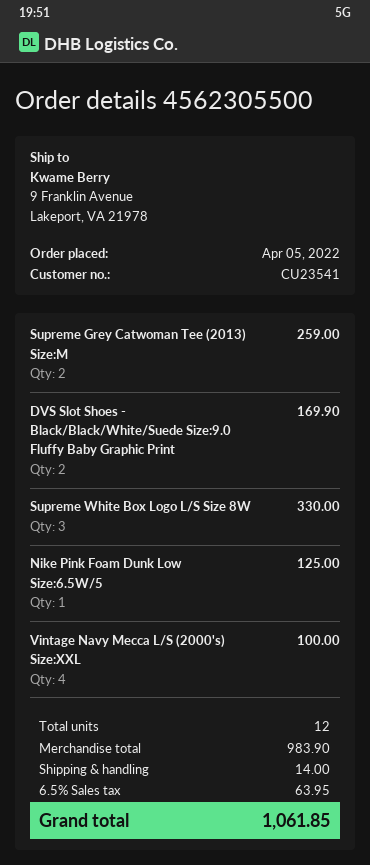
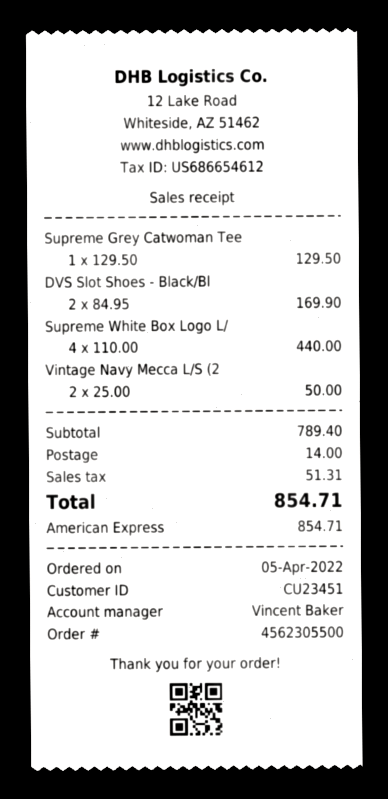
customer number: CU23541 -> CU23451
Supreme Grey Catwoman Tee (2013) Size:M: 2 for 259.00 -> 1 for 129.50
Supreme White Box Logo L/S Size 8W: 3 for 330.00 -> 4 for 440.00
Nike Pink Foam Dunk Low Size:6.5W/5: 1 for 125.00 -> none
Vintage Navy Mecca L/S (2000's) Size:XXL: 4 for 100.00 -> 2 for 50.00
subtotal: 983.90 -> 789.40
tax: 63.95 -> 51.31
total: 1061.85 -> 854.71

